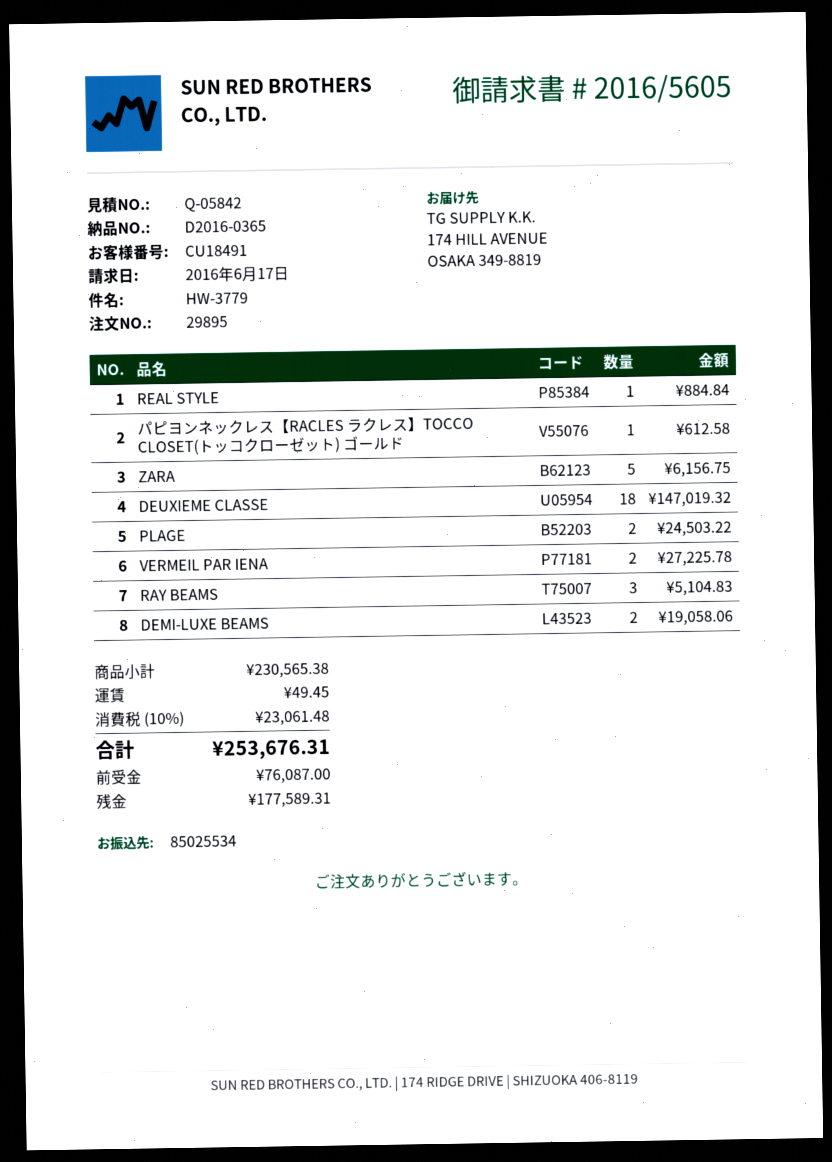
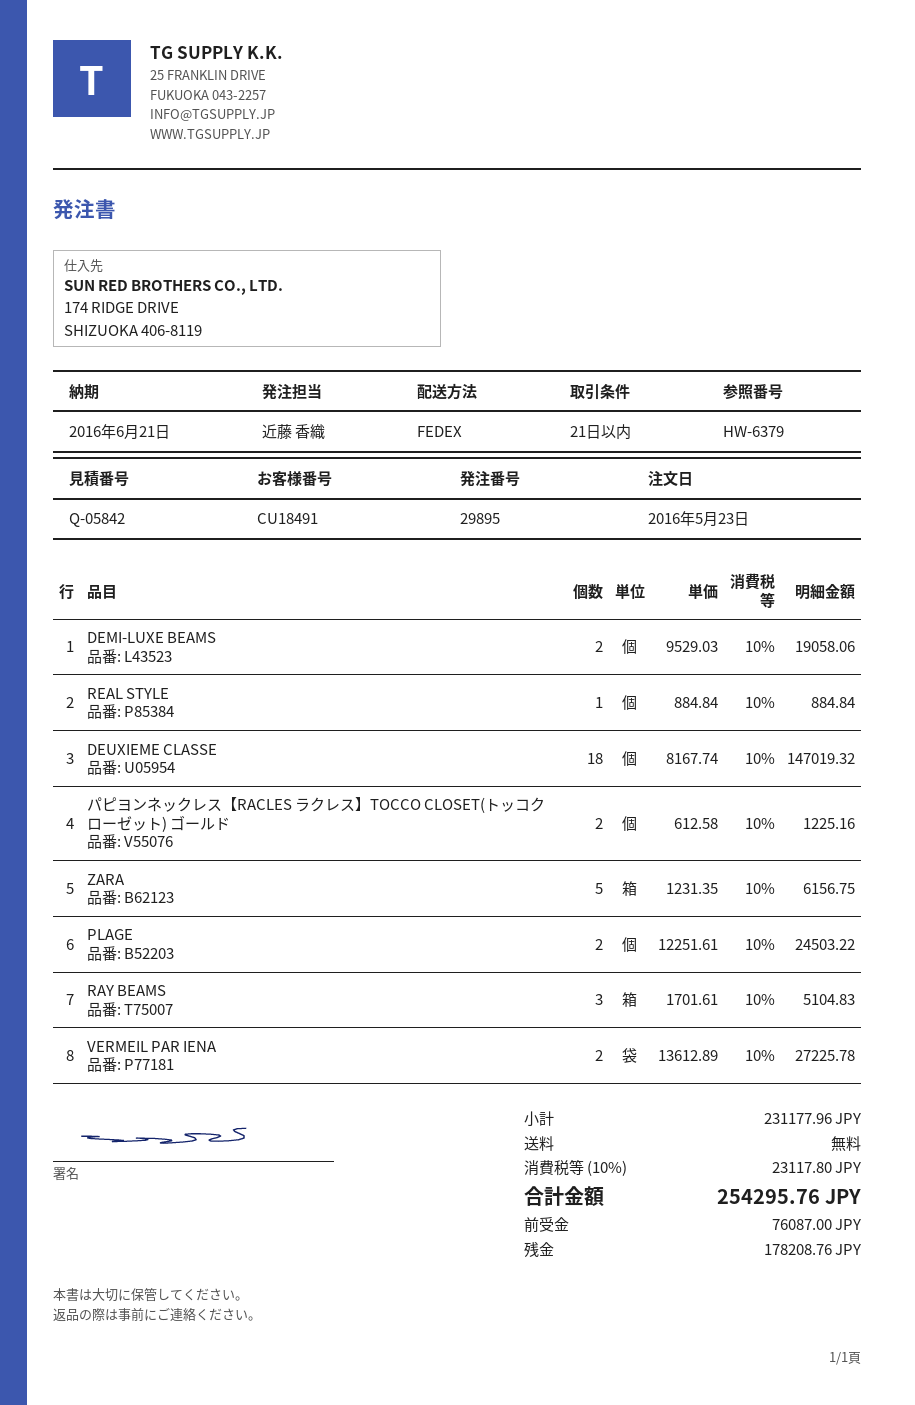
reference: HW-3779 -> HW-6379
パピヨンネックレス【RACLES ラクレス】TOCCO CLOSET(トッコクローゼット) ゴールド: 1 for 612.58 -> 2 for 1225.16
subtotal: 230565.38 -> 231177.96
shipping: 49.45 -> 0.00
tax: 10% = 23061.48 -> 10% = 23117.80
total: 253676.31 -> 254295.76
balance: 177589.31 -> 178208.76

